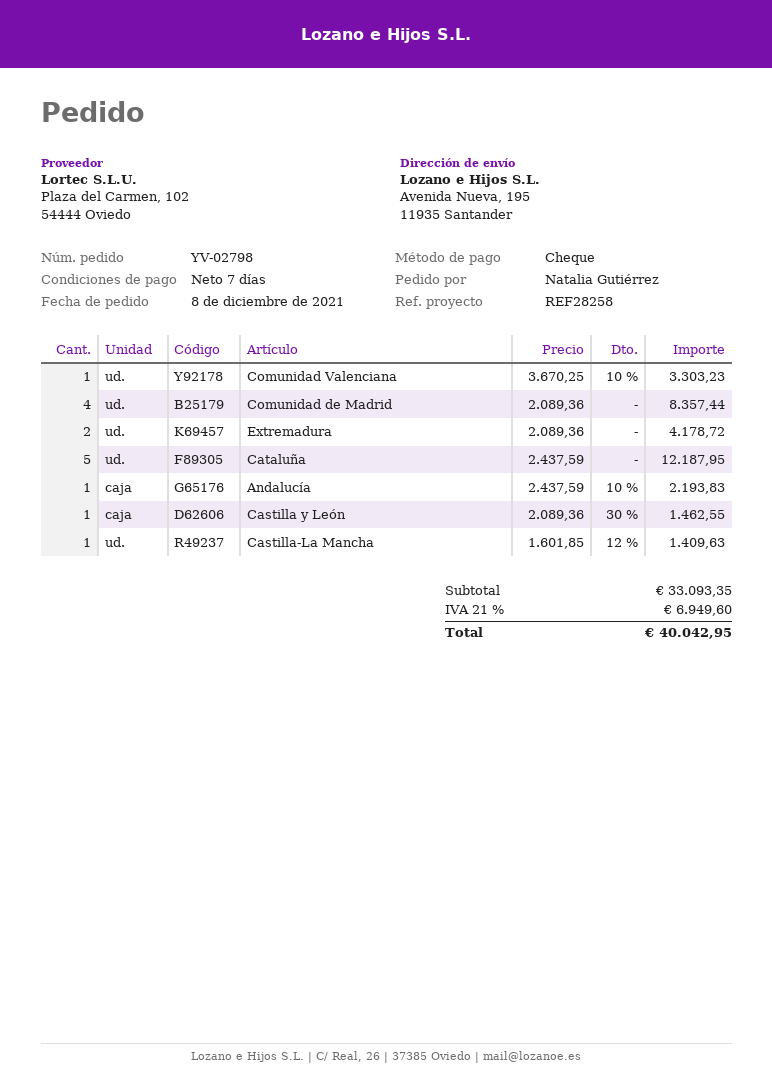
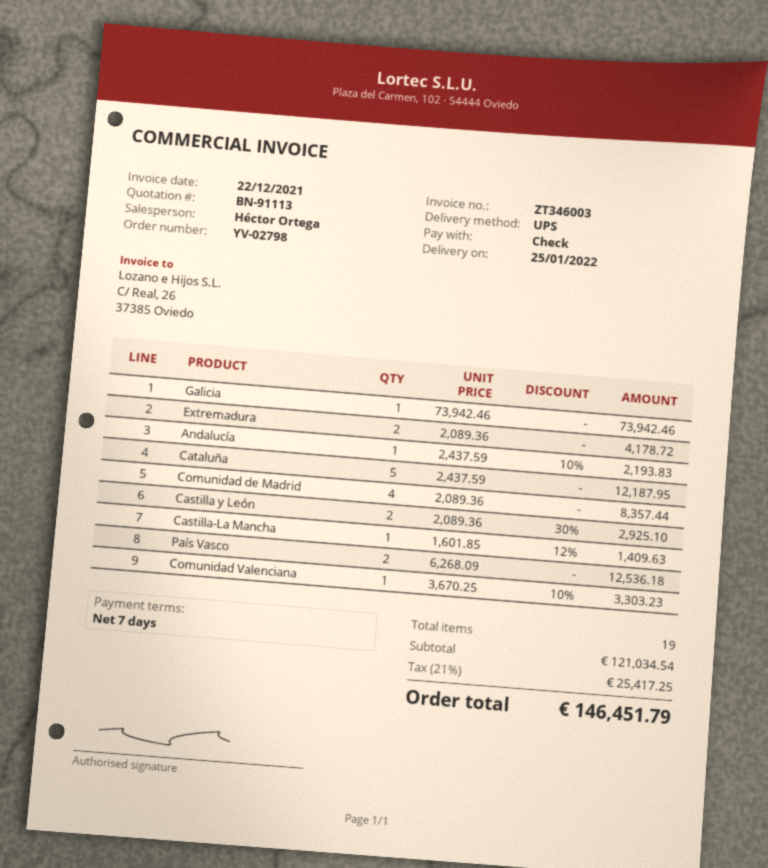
Castilla y León: 1 x 2089.36 - 30% = 1462.55 -> 2 x 2089.36 - 30% = 2925.10
Galicia: none -> 1 x 73942.46 = 73942.46
País Vasco: none -> 2 x 6268.09 = 12536.18
subtotal: 33093.35 -> 121034.54
tax: 21% = 6949.60 -> 21% = 25417.25
total: 40042.95 -> 146451.79

